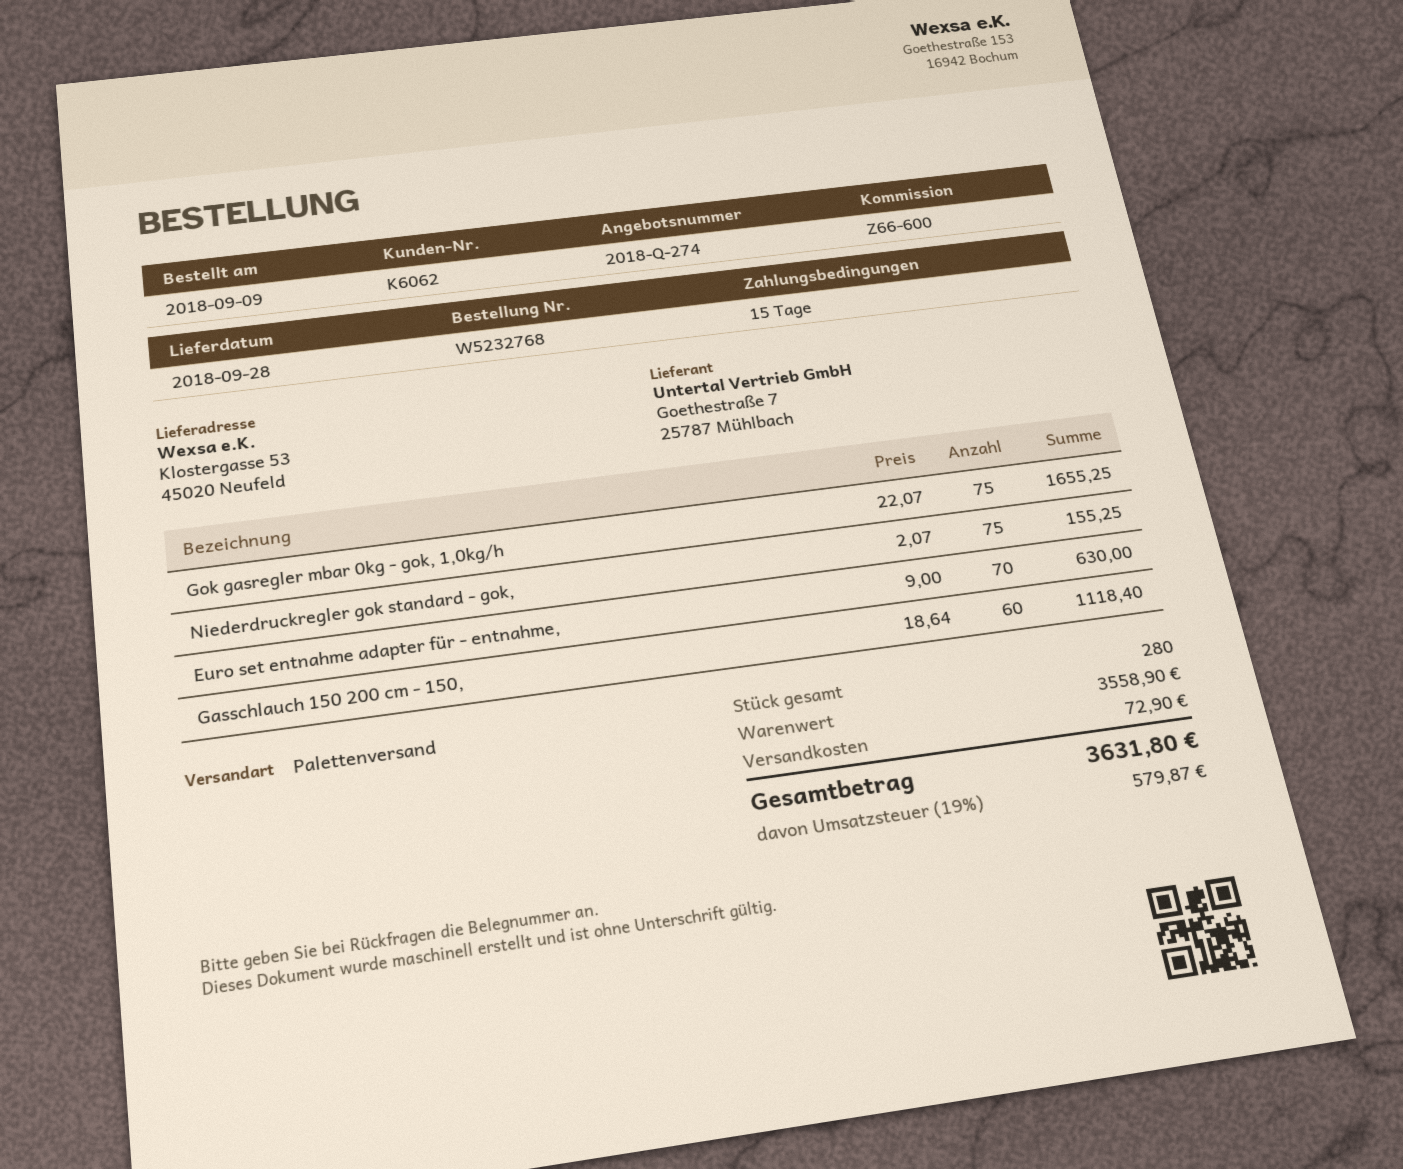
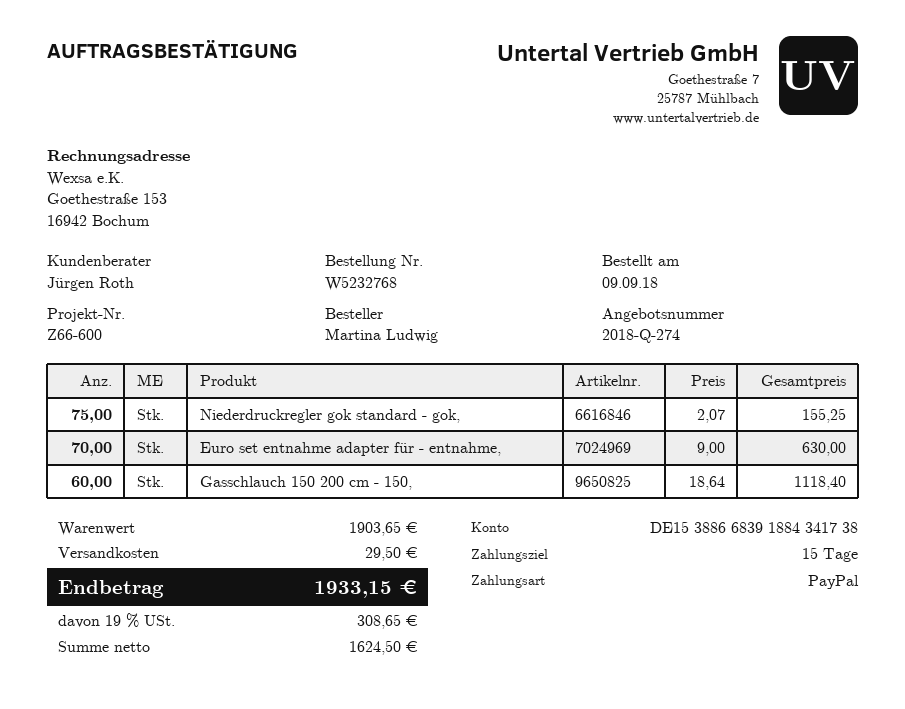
Gok gasregler mbar 0kg - gok, 1,0kg/h: 75 x 22.07 = 1655.25 -> none
subtotal: 3558.90 -> 1903.65
shipping: 72.90 -> 29.50
tax: 19% = 579.87 -> 19% = 308.65
total: 3631.80 -> 1933.15

